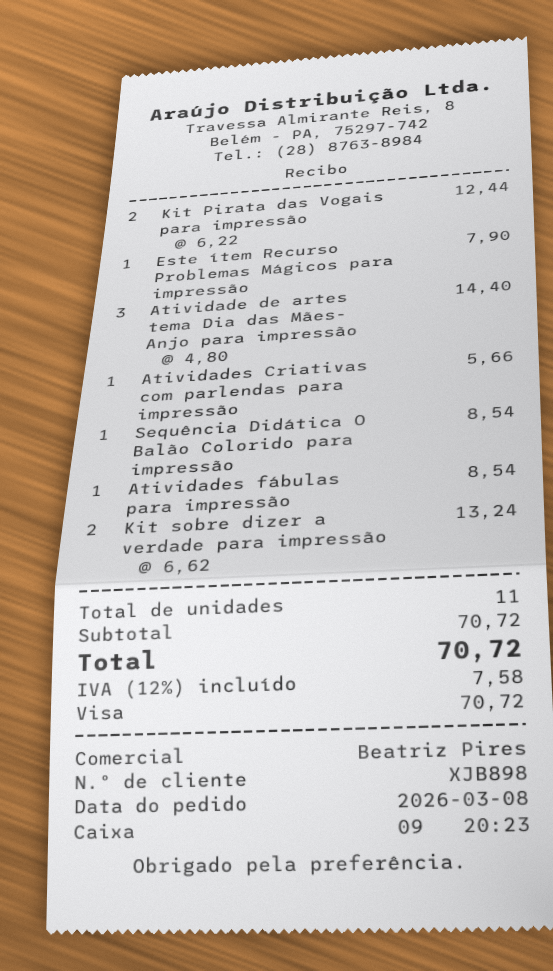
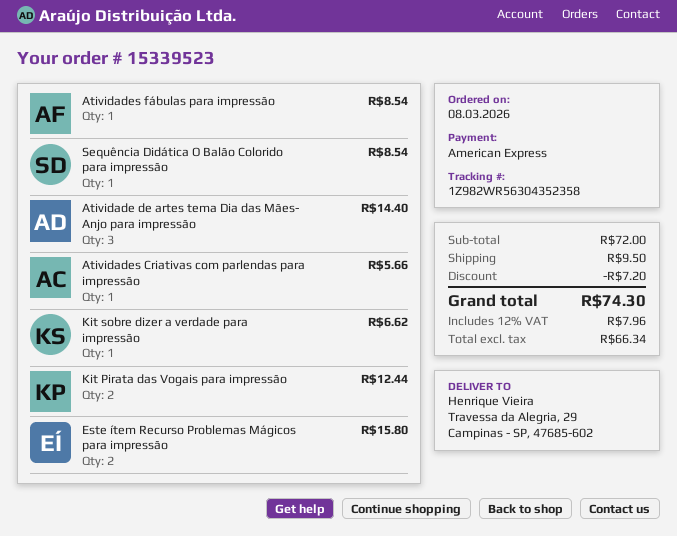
payment method: Visa -> American Express
Este ítem Recurso Problemas Mágicos para impressão: 1 for 7.90 -> 2 for 15.80
Kit sobre dizer a verdade para impressão: 2 for 13.24 -> 1 for 6.62
subtotal: 70.72 -> 72.00
discount: none -> 7.20
shipping: none -> 9.50
tax: 12% = 7.58 -> 12% = 7.96
total: 70.72 -> 74.30

